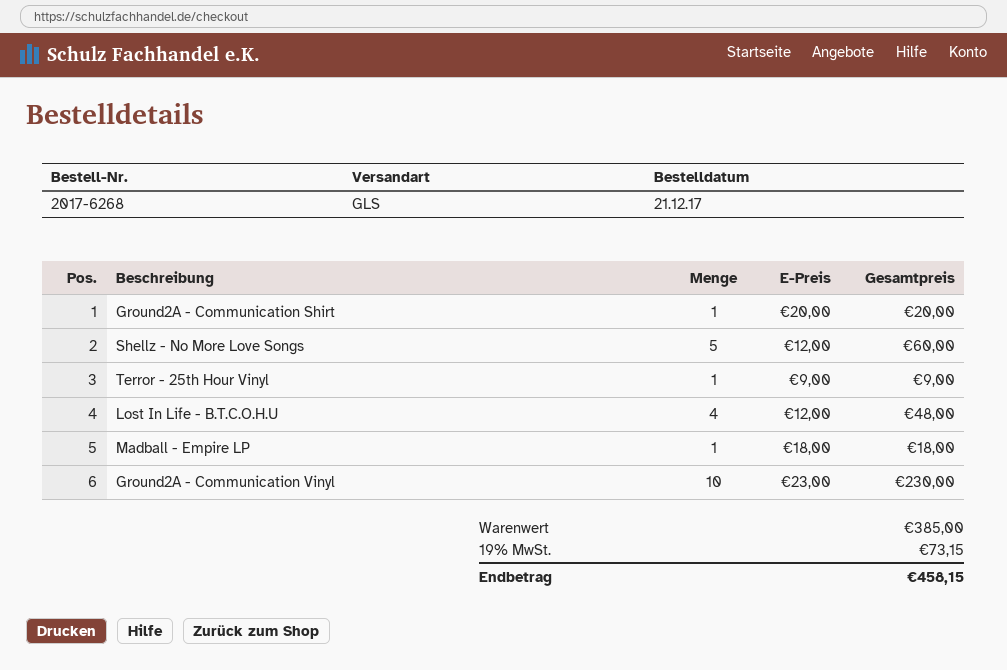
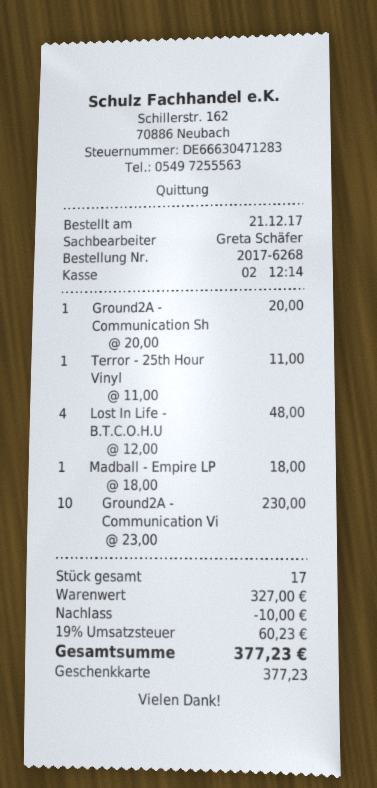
Shellz - No More Love Songs: 5 x 12.00 = 60.00 -> none
Terror - 25th Hour Vinyl: 1 x 9.00 = 9.00 -> 1 x 11.00 = 11.00
subtotal: 385.00 -> 327.00
discount: none -> 10.00
tax: 19% = 73.15 -> 19% = 60.23
total: 458.15 -> 377.23

